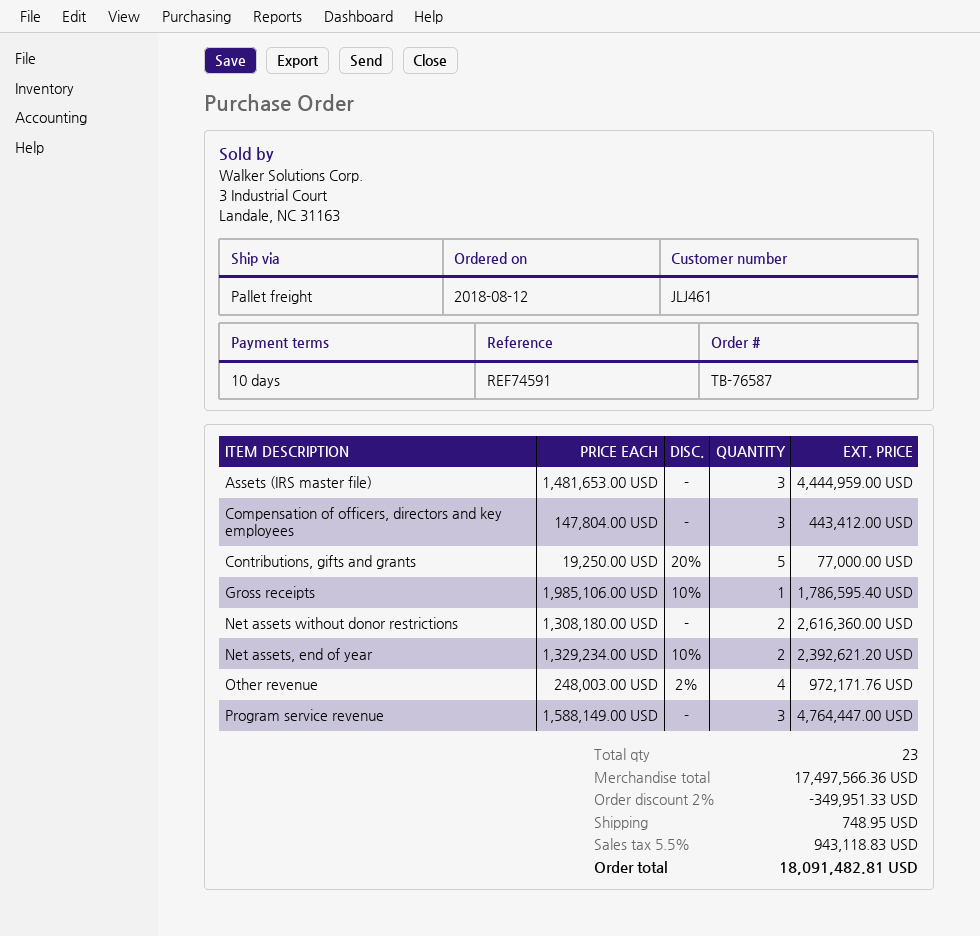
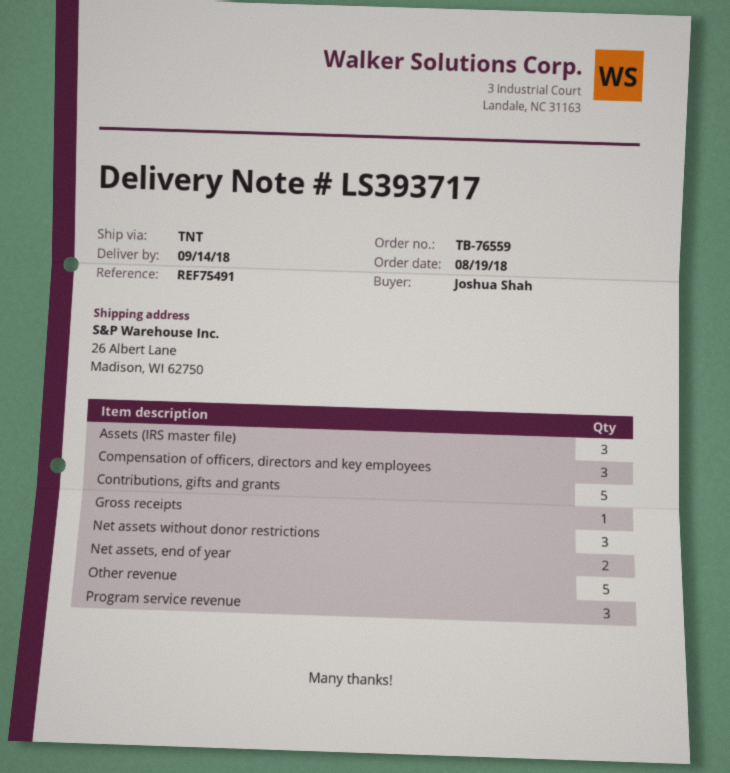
order number: TB-76587 -> TB-76559
order date: 2018-08-12 -> 2018-08-19
reference: REF74591 -> REF75491
shipping method: pallet freight -> TNT
Net assets without donor restrictions: 2 -> 3
Other revenue: 4 -> 5

